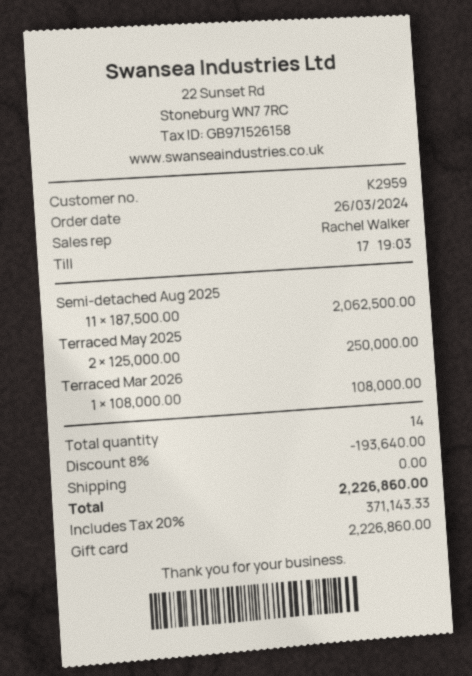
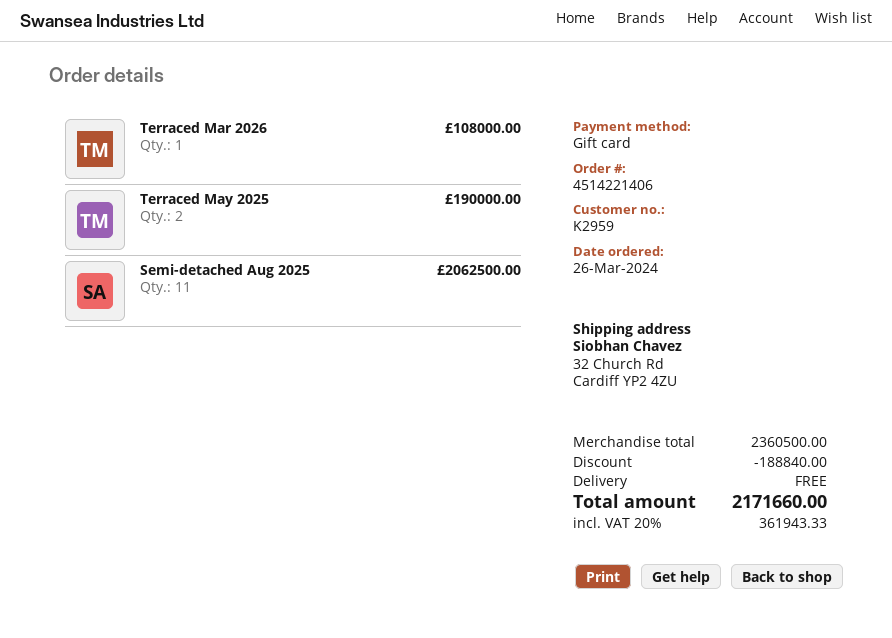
Terraced May 2025: 2 for 250000.00 -> 2 for 190000.00
discount: 193640.00 -> 188840.00
tax: 20% = 371143.33 -> 20% = 361943.33
total: 2226860.00 -> 2171660.00

